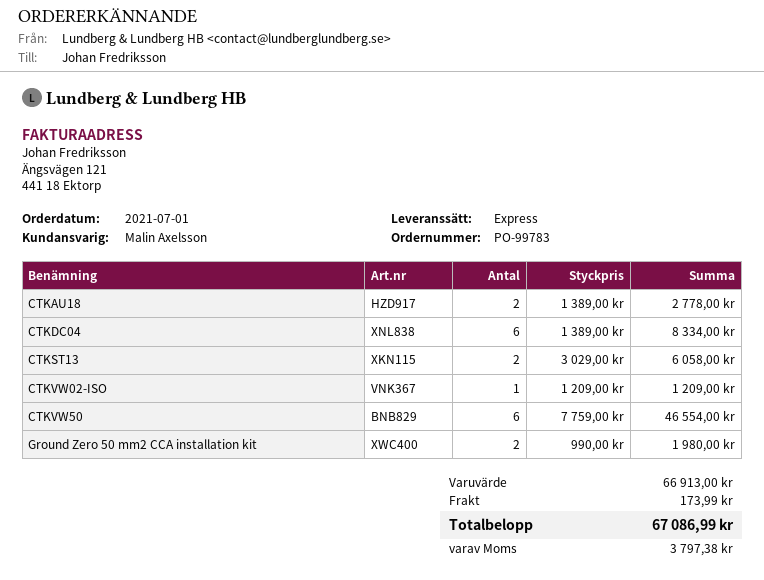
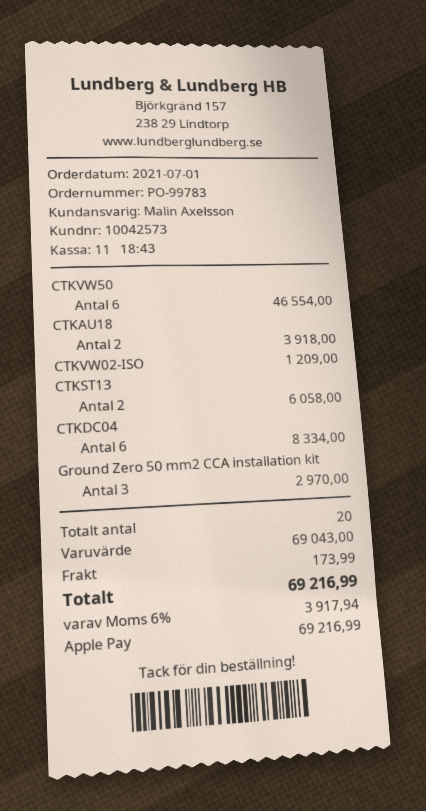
CTKAU18: 2 for 2778.00 -> 2 for 3918.00
Ground Zero 50 mm2 CCA installation kit: 2 for 1980.00 -> 3 for 2970.00
subtotal: 66913.00 -> 69043.00
tax: 3797.38 -> 3917.94
total: 67086.99 -> 69216.99

